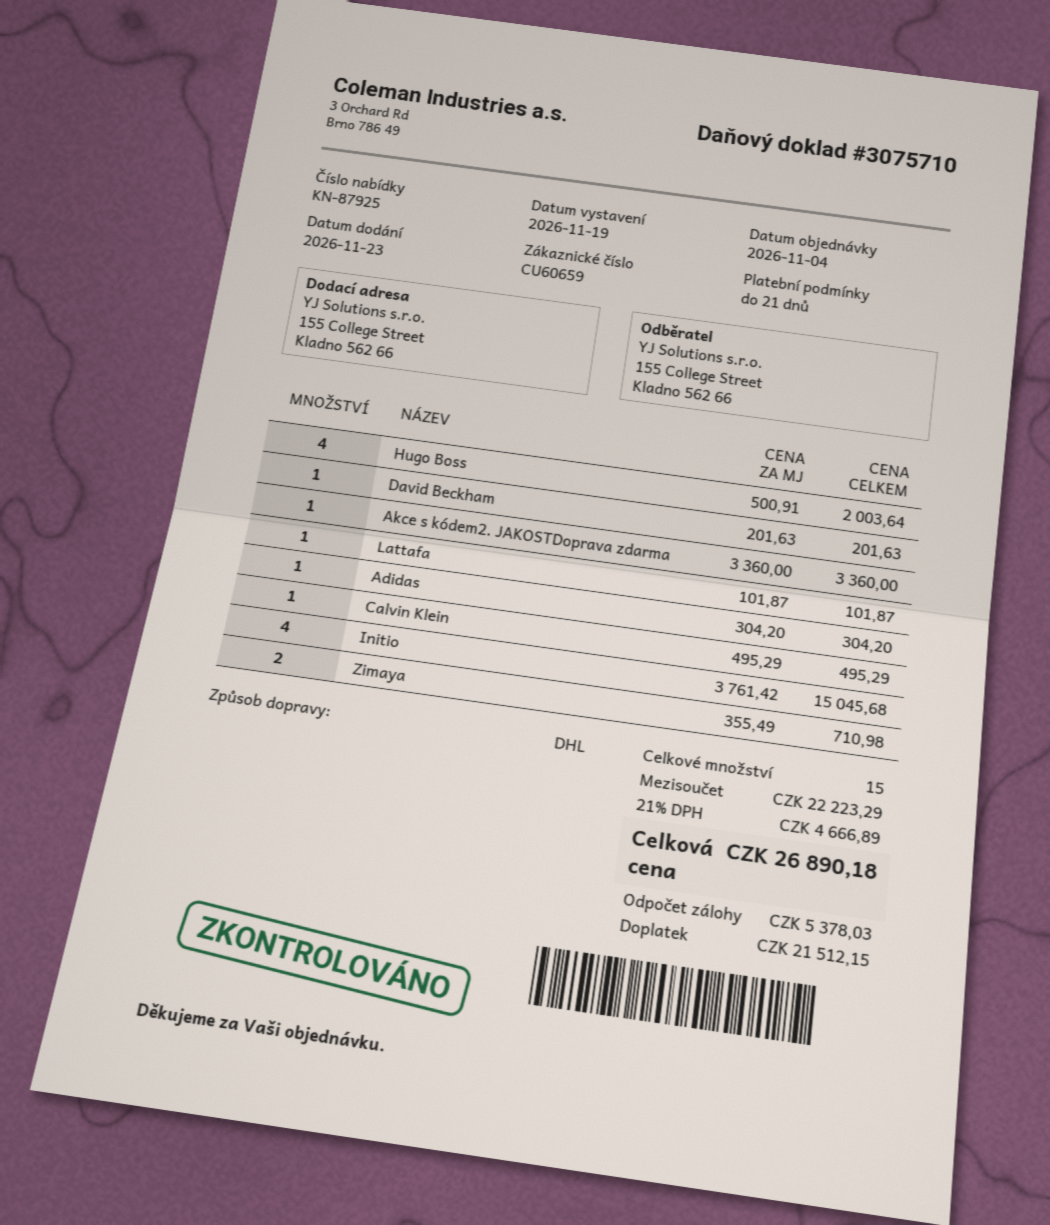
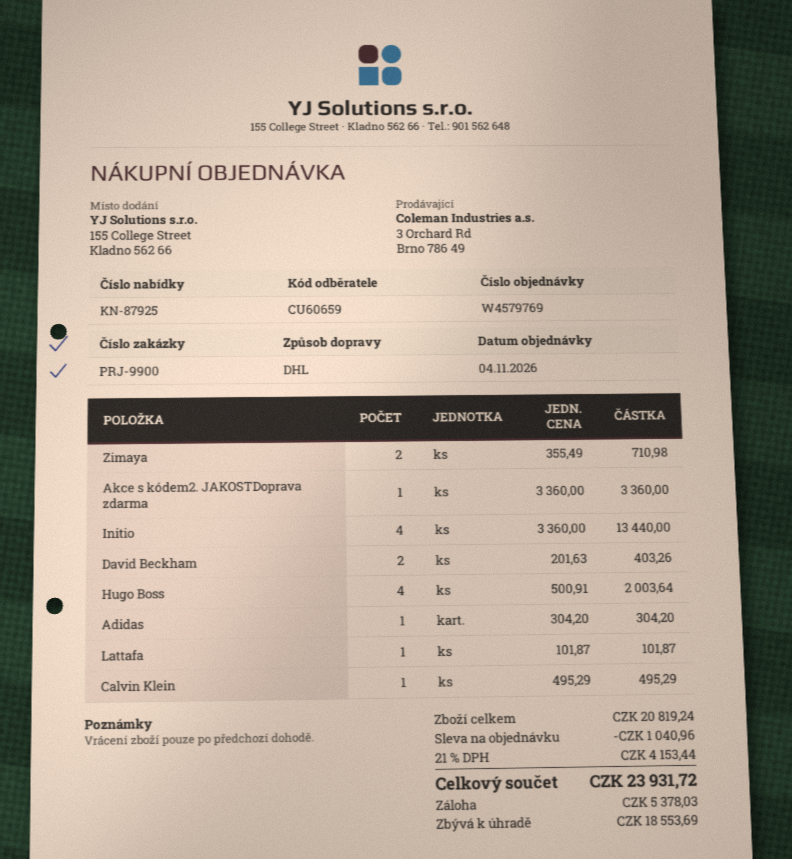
David Beckham: 1 x 201.63 = 201.63 -> 2 x 201.63 = 403.26
Initio: 4 x 3761.42 = 15045.68 -> 4 x 3360.00 = 13440.00
subtotal: 22223.29 -> 20819.24
discount: none -> 1040.96
tax: 21% = 4666.89 -> 21% = 4153.44
total: 26890.18 -> 23931.72
balance: 21512.15 -> 18553.69

